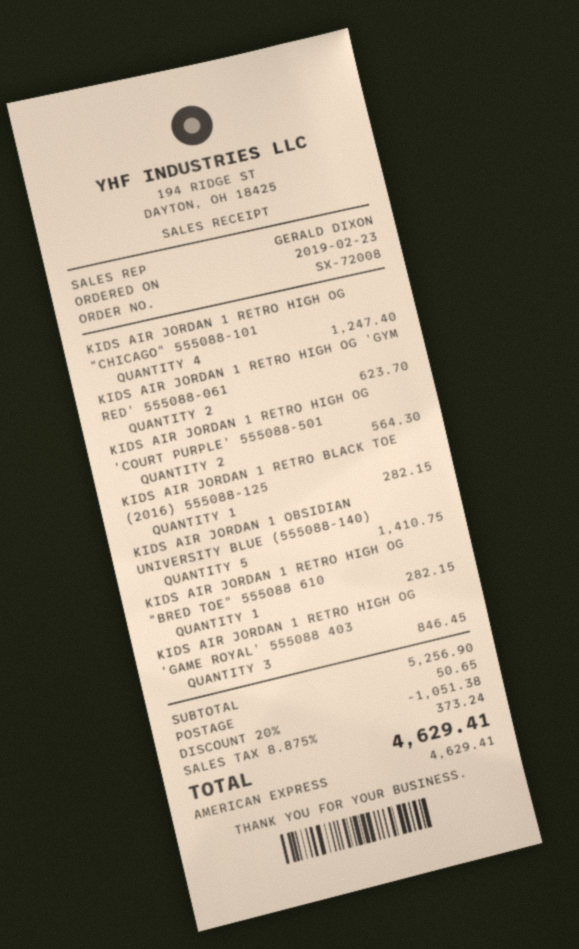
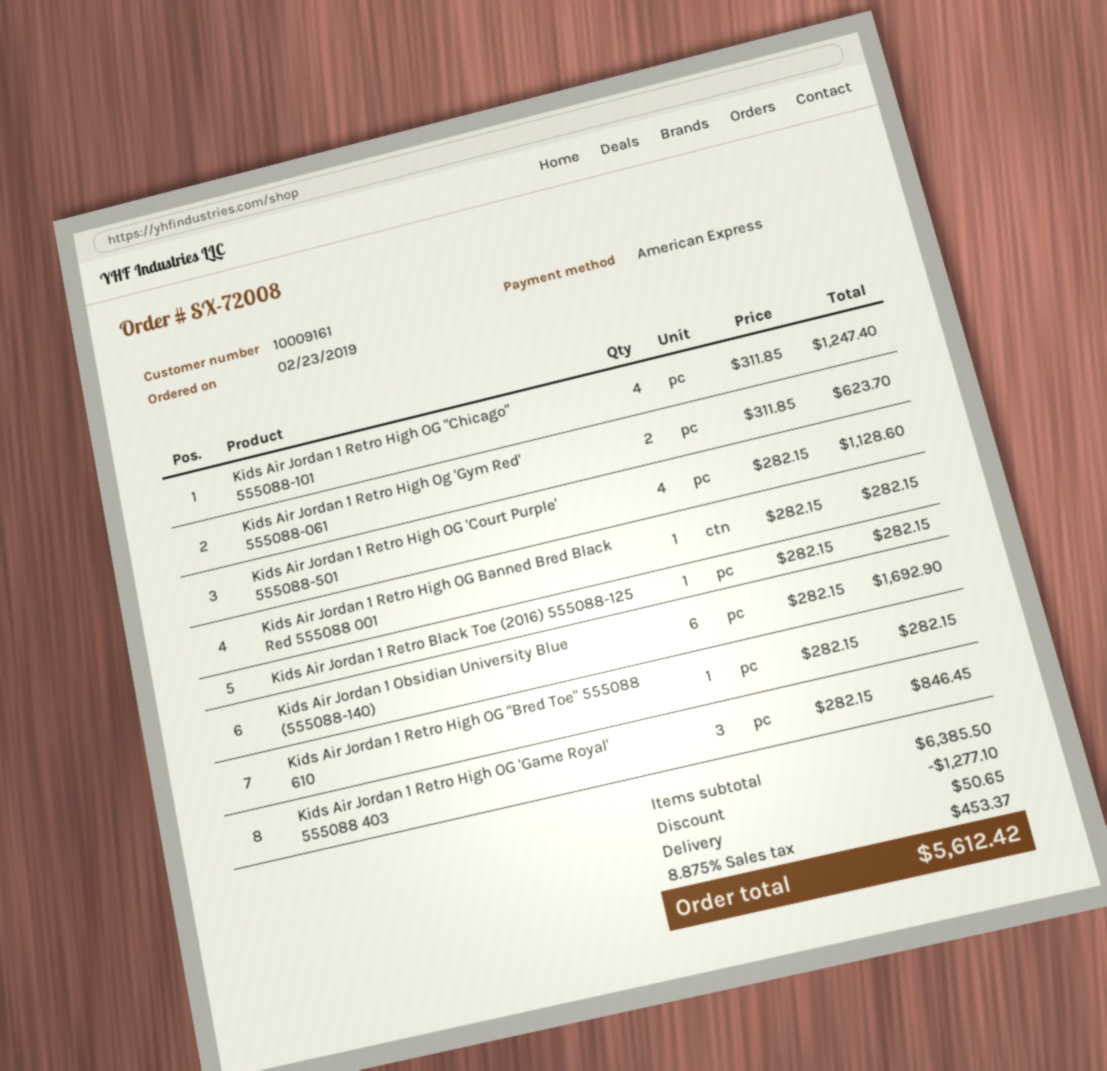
KIDS AIR JORDAN 1 RETRO HIGH OG 'COURT PURPLE' 555088-501: 2 for 564.30 -> 4 for 1128.60
KIDS AIR JORDAN 1 OBSIDIAN UNIVERSITY BLUE (555088-140): 5 for 1410.75 -> 6 for 1692.90
Kids Air Jordan 1 Retro High OG Banned Bred Black Red 555088 001: none -> 1 for 282.15
subtotal: 5256.90 -> 6385.50
discount: 1051.38 -> 1277.10
tax: 8.875% = 373.24 -> 8.875% = 453.37
total: 4629.41 -> 5612.42

